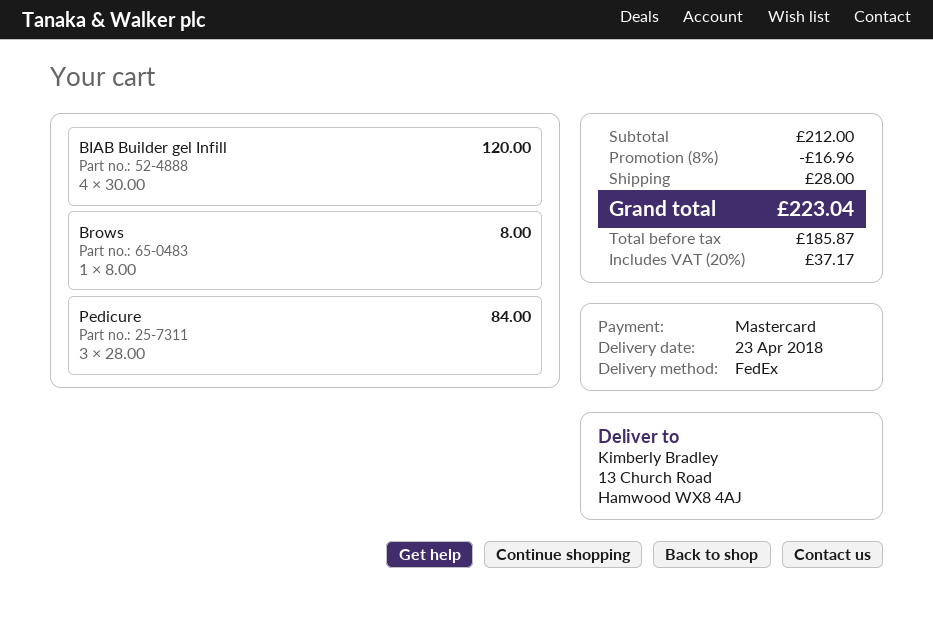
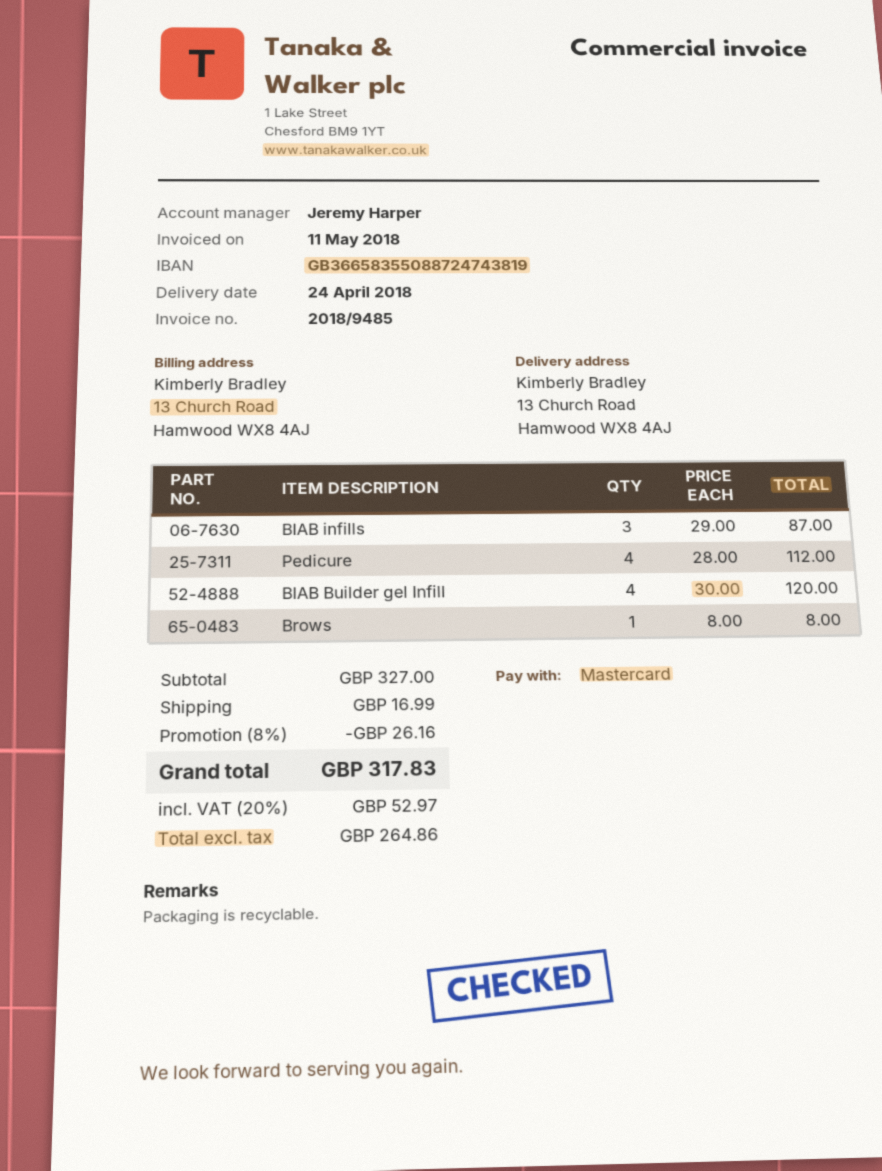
delivery date: 2018-04-23 -> 2018-04-24
Pedicure: 3 x 28.00 = 84.00 -> 4 x 28.00 = 112.00
BIAB infills: none -> 3 x 29.00 = 87.00
subtotal: 212.00 -> 327.00
discount: 8% = 16.96 -> 8% = 26.16
shipping: 28.00 -> 16.99
net: 185.87 -> 264.86
tax: 20% = 37.17 -> 20% = 52.97
total: 223.04 -> 317.83

